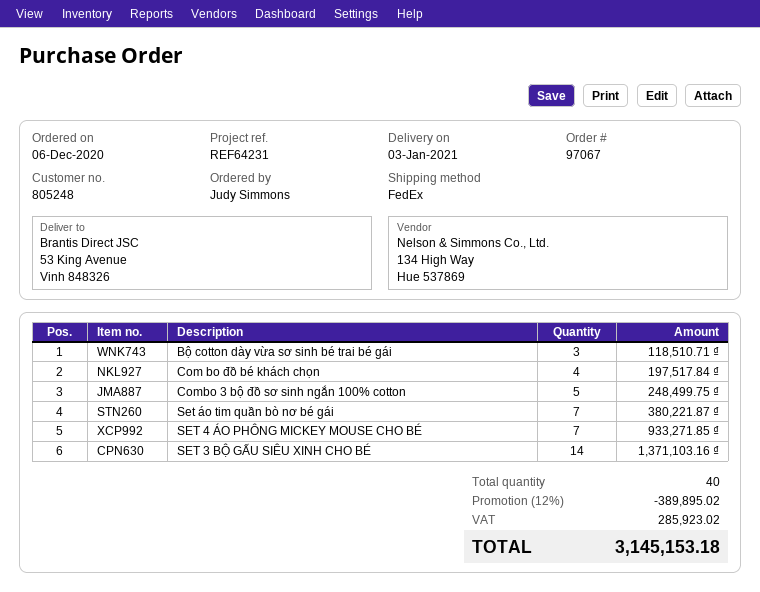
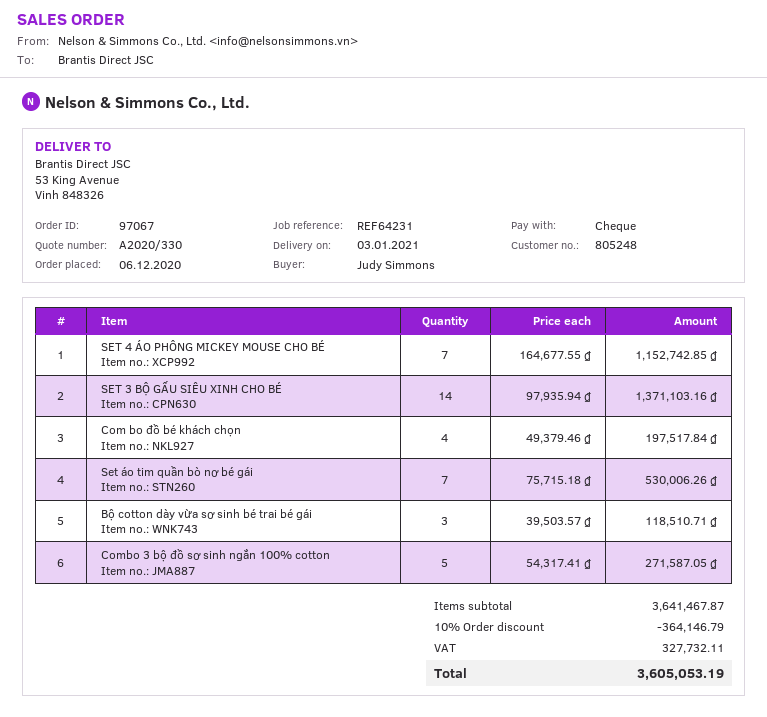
Combo 3 bộ đồ sơ sinh ngắn 100% cotton: 5 for 248499.75 -> 5 for 271587.05
Set áo tim quần bò nơ bé gái: 7 for 380221.87 -> 7 for 530006.26
SET 4 ÁO PHÔNG MICKEY MOUSE CHO BÉ: 7 for 933271.85 -> 7 for 1152742.85
discount: 12% = 389895.02 -> 10% = 364146.79
tax: 285923.02 -> 327732.11
total: 3145153.18 -> 3605053.19

